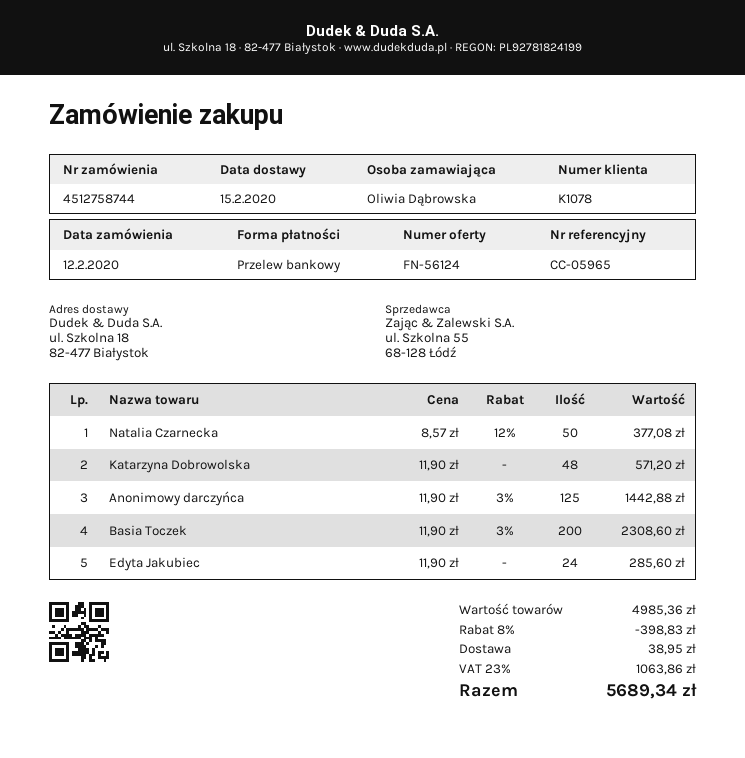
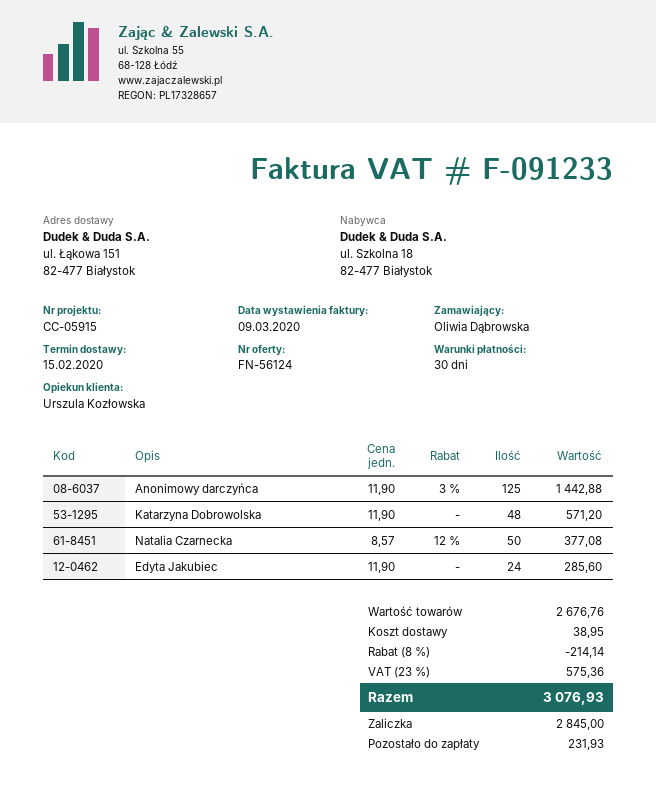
reference: CC-05965 -> CC-05915
ship to: ul. Szkolna 18, 82-477 Białystok -> ul. Łąkowa 151, 82-477 Białystok
Basia Toczek: 200 x 11.90 - 3% = 2308.60 -> none
subtotal: 4985.36 -> 2676.76
discount: 8% = 398.83 -> 8% = 214.14
tax: 23% = 1063.86 -> 23% = 575.36
total: 5689.34 -> 3076.93

